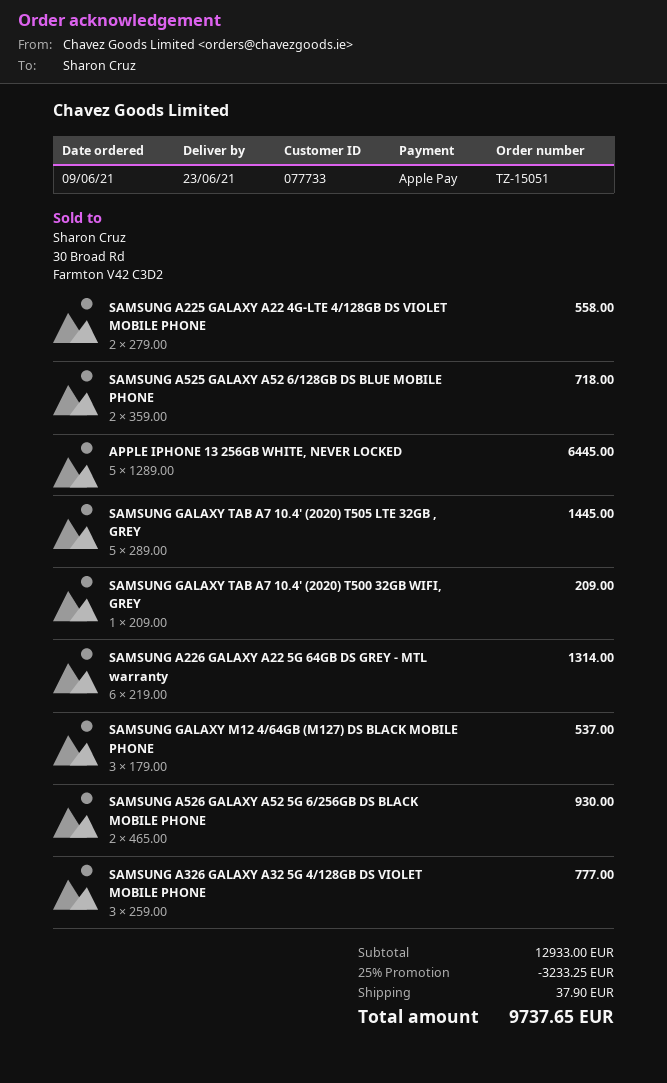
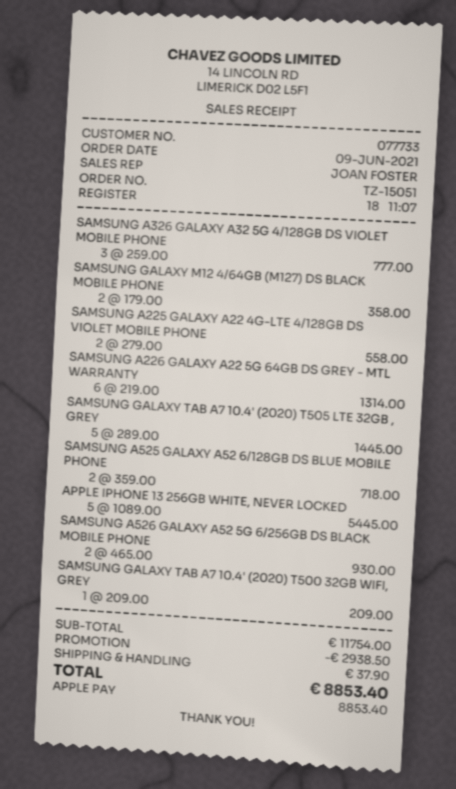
APPLE IPHONE 13 256GB WHITE, NEVER LOCKED: 5 x 1289.00 = 6445.00 -> 5 x 1089.00 = 5445.00
SAMSUNG GALAXY M12 4/64GB (M127) DS BLACK MOBILE PHONE: 3 x 179.00 = 537.00 -> 2 x 179.00 = 358.00
subtotal: 12933.00 -> 11754.00
discount: 3233.25 -> 2938.50
total: 9737.65 -> 8853.40

